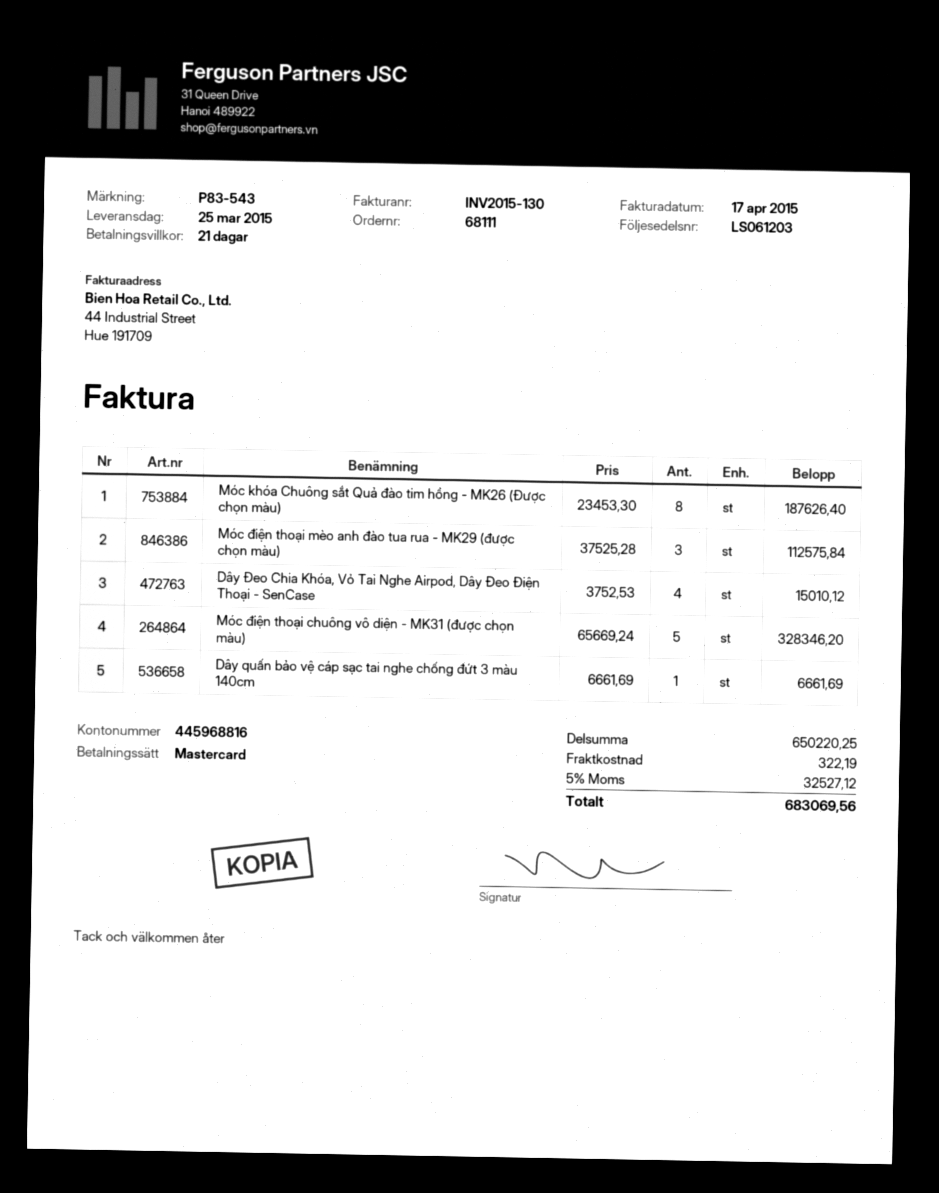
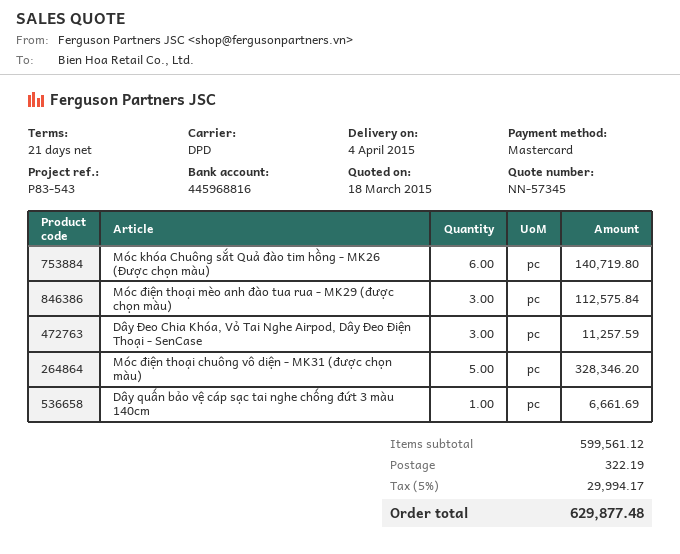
delivery date: 2015-03-25 -> 2015-04-04
Móc khóa Chuông sắt Quả đào tim hồng - MK26 (Được chọn màu): 8 for 187626.40 -> 6 for 140719.80
Dây Đeo Chia Khóa, Vỏ Tai Nghe Airpod, Dây Đeo Điện Thoại - SenCase: 4 for 15010.12 -> 3 for 11257.59
subtotal: 650220.25 -> 599561.12
tax: 5% = 32527.12 -> 5% = 29994.17
total: 683069.56 -> 629877.48

